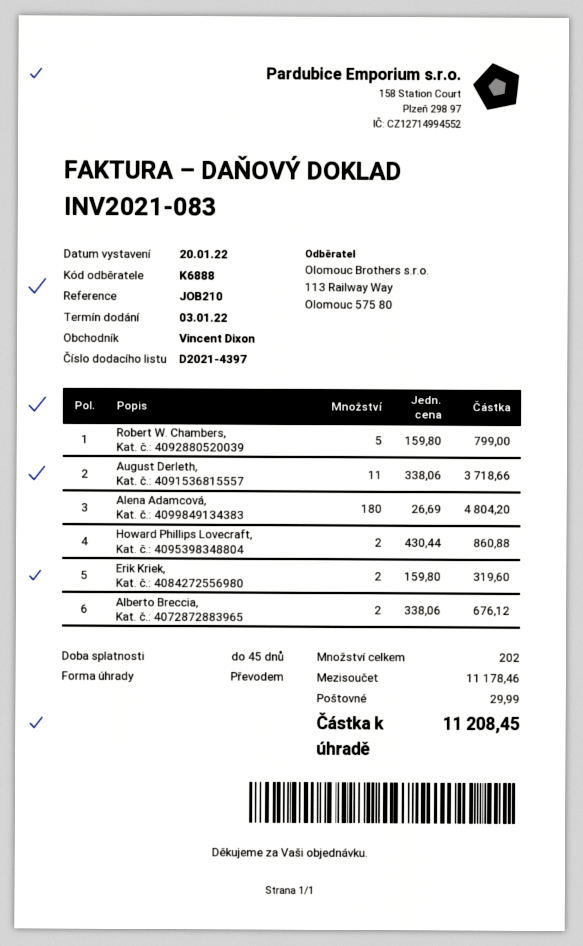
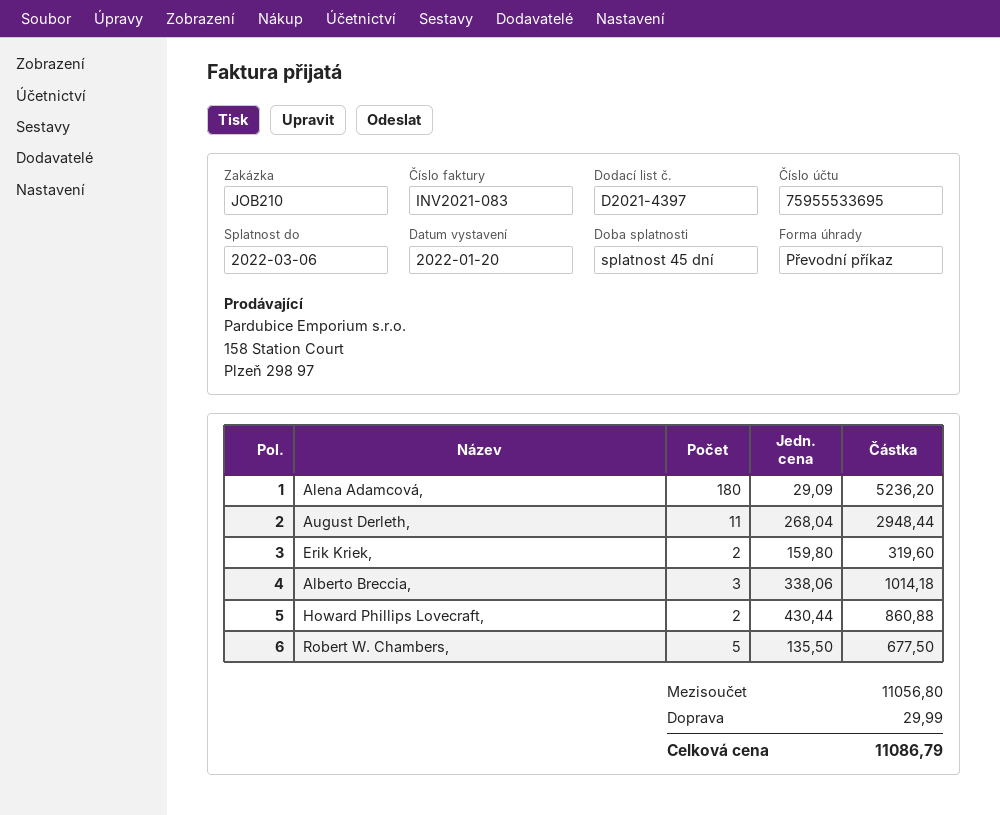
Robert W. Chambers,: 5 x 159.80 = 799.00 -> 5 x 135.50 = 677.50
August Derleth,: 11 x 338.06 = 3718.66 -> 11 x 268.04 = 2948.44
Alena Adamcová,: 180 x 26.69 = 4804.20 -> 180 x 29.09 = 5236.20
Alberto Breccia,: 2 x 338.06 = 676.12 -> 3 x 338.06 = 1014.18
subtotal: 11178.46 -> 11056.80
total: 11208.45 -> 11086.79

